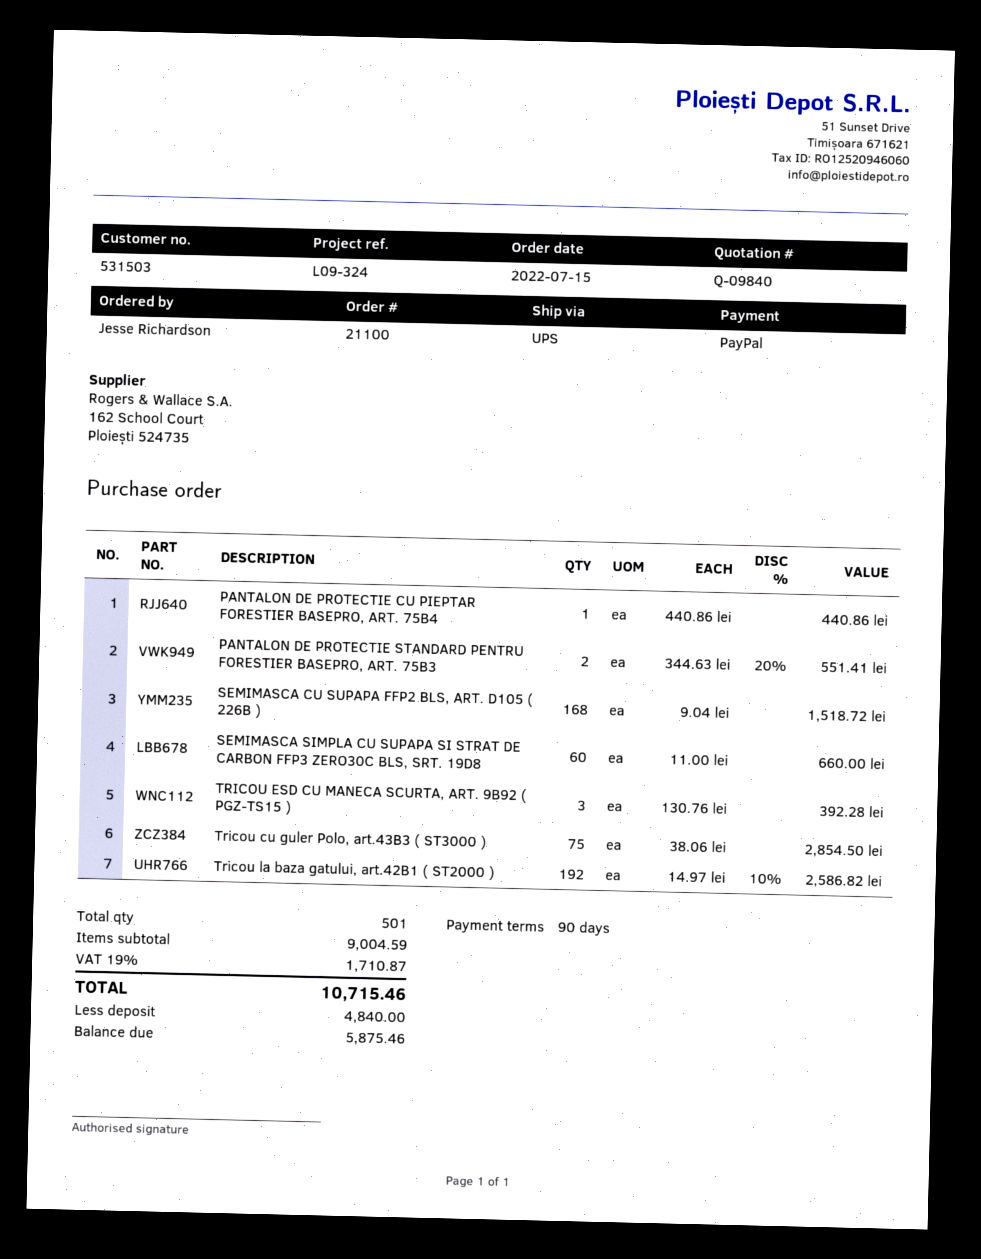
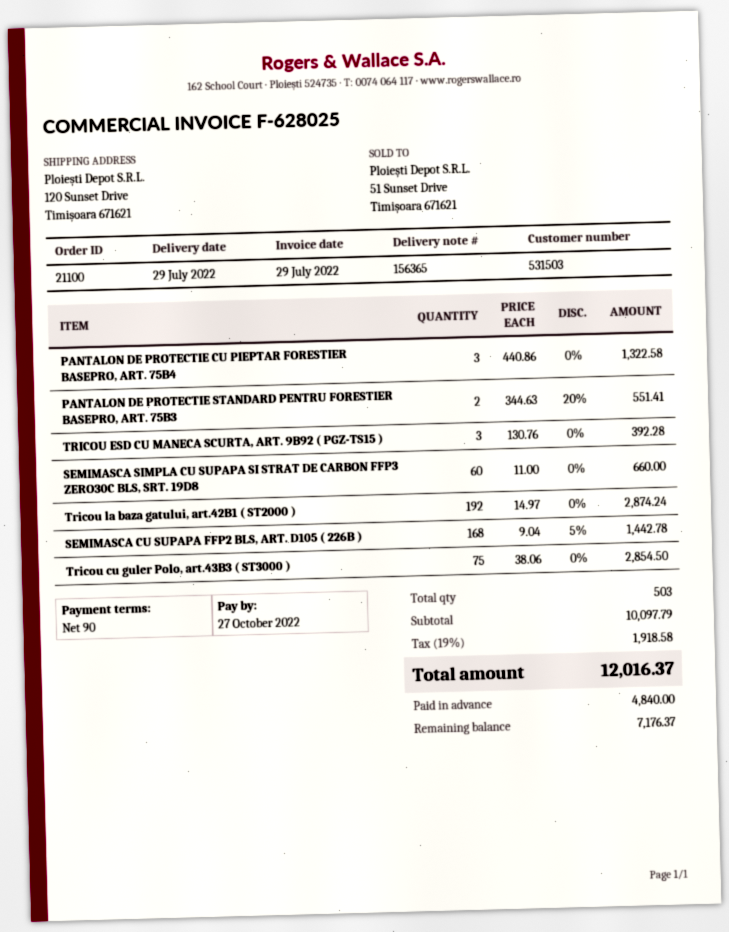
PANTALON DE PROTECTIE CU PIEPTAR FORESTIER BASEPRO, ART. 75B4: 1 x 440.86 = 440.86 -> 3 x 440.86 = 1322.58
SEMIMASCA CU SUPAPA FFP2 BLS, ART. D105 ( 226B ): 168 x 9.04 = 1518.72 -> 168 x 9.04 - 5% = 1442.78
Tricou la baza gatului, art.42B1 ( ST2000 ): 192 x 14.97 - 10% = 2586.82 -> 192 x 14.97 = 2874.24
total quantity: 501 -> 503
subtotal: 9004.59 -> 10097.79
tax: 19% = 1710.87 -> 19% = 1918.58
total: 10715.46 -> 12016.37
balance: 5875.46 -> 7176.37

